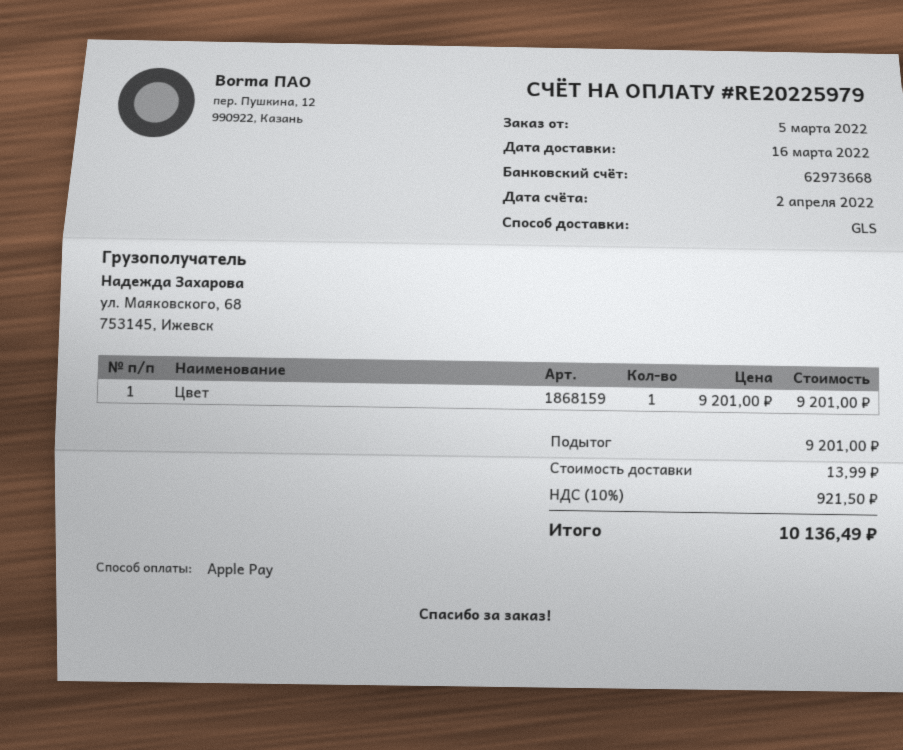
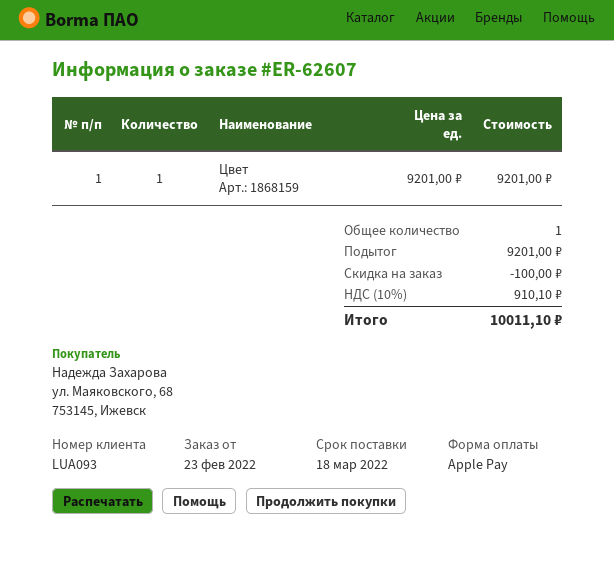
order date: 2022-03-05 -> 2022-02-23
delivery date: 2022-03-16 -> 2022-03-18
discount: none -> 100.00
shipping: 13.99 -> none
tax: 10% = 921.50 -> 10% = 910.10
total: 10136.49 -> 10011.10

